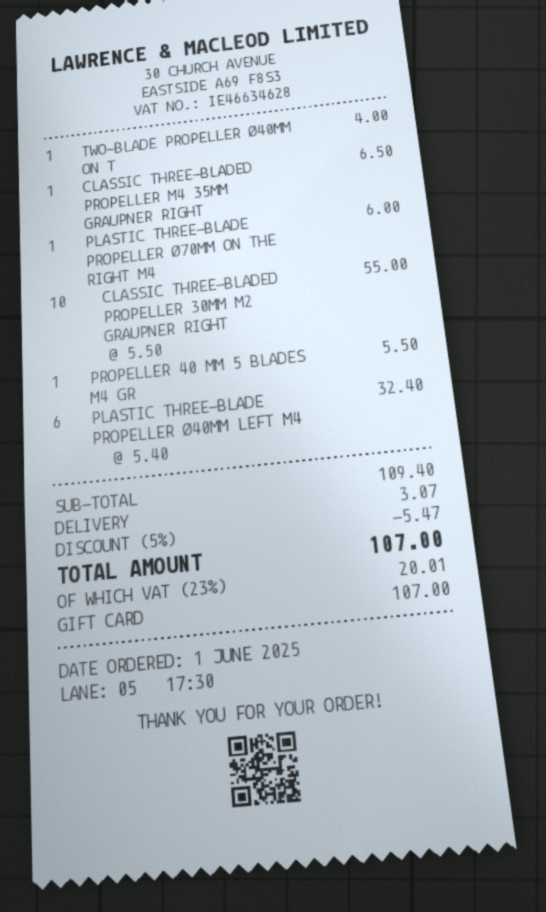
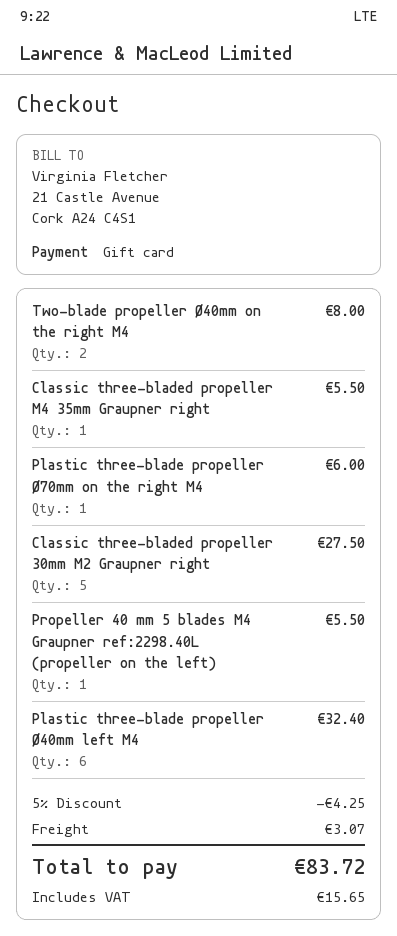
TWO-BLADE PROPELLER Ø40MM ON T: 1 for 4.00 -> 2 for 8.00
CLASSIC THREE-BLADED PROPELLER M4 35MM GRAUPNER RIGHT: 1 for 6.50 -> 1 for 5.50
CLASSIC THREE-BLADED PROPELLER 30MM M2 GRAUPNER RIGHT: 10 for 55.00 -> 5 for 27.50
discount: 5% = 5.47 -> 5% = 4.25
tax: 20.01 -> 15.65
total: 107.00 -> 83.72

